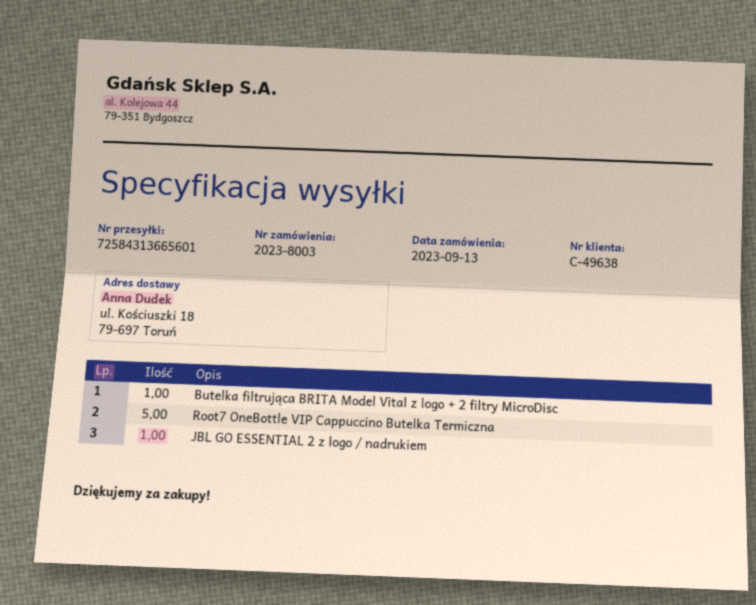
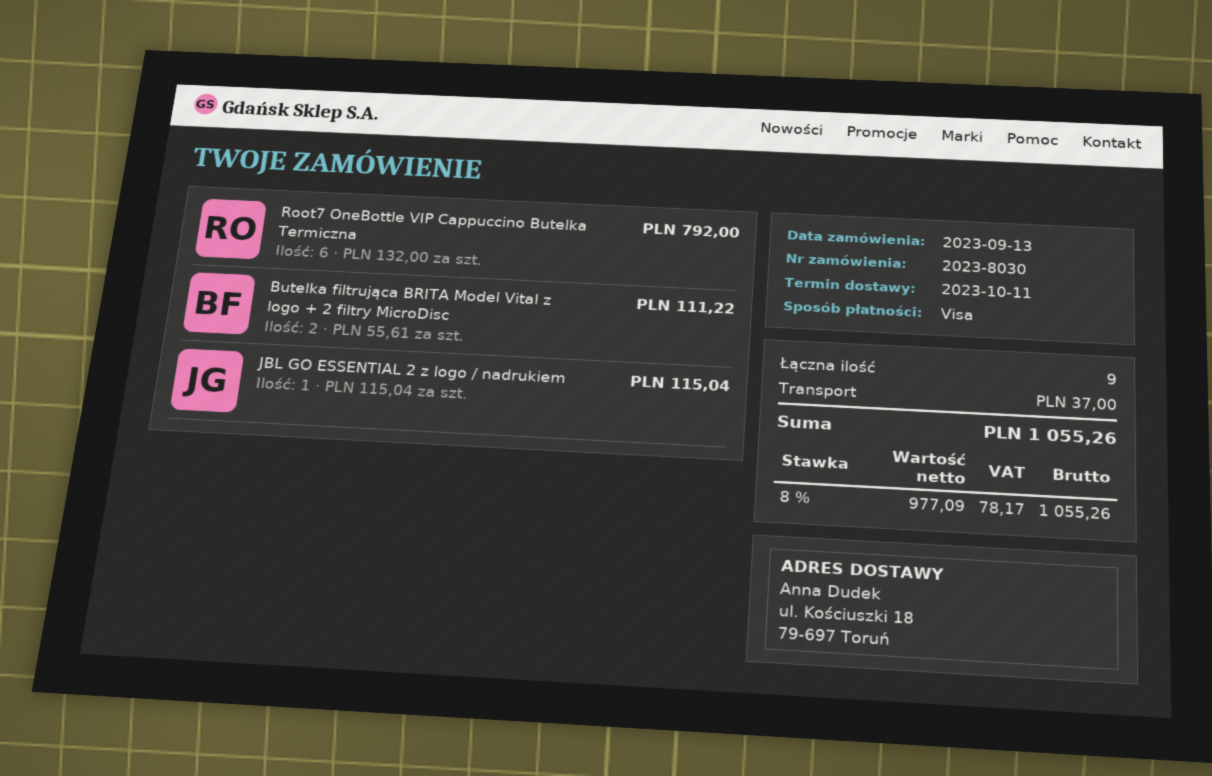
order number: 2023-8003 -> 2023-8030
Butelka filtrująca BRITA Model Vital z logo + 2 filtry MicroDisc: 1 -> 2
Root7 OneBottle VIP Cappuccino Butelka Termiczna: 5 -> 6

